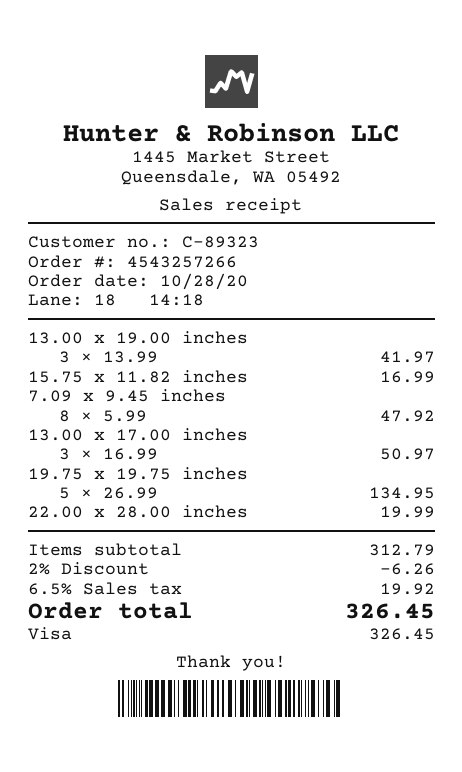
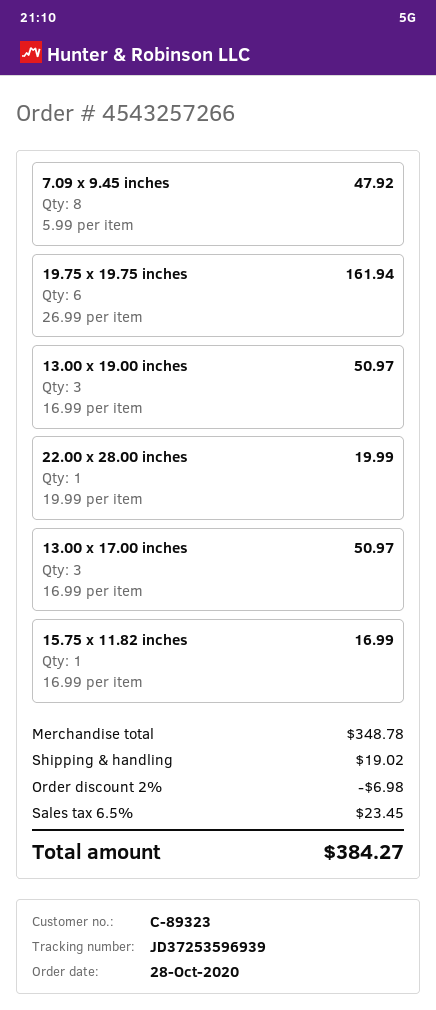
13.00 x 19.00 inches: 3 x 13.99 = 41.97 -> 3 x 16.99 = 50.97
19.75 x 19.75 inches: 5 x 26.99 = 134.95 -> 6 x 26.99 = 161.94
subtotal: 312.79 -> 348.78
discount: 2% = 6.26 -> 2% = 6.98
shipping: none -> 19.02
tax: 6.5% = 19.92 -> 6.5% = 23.45
total: 326.45 -> 384.27

